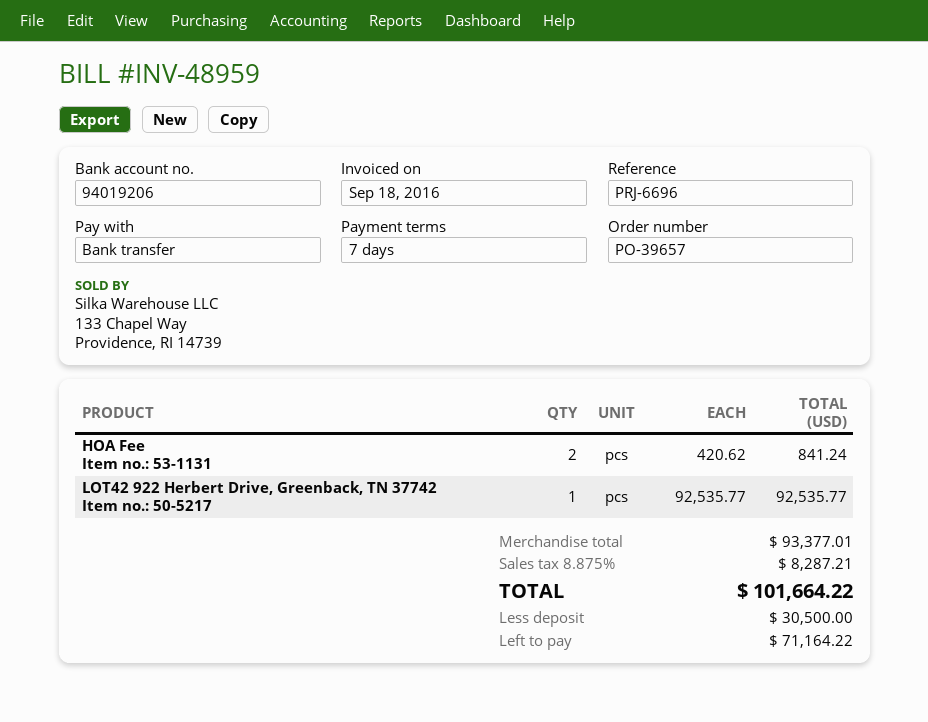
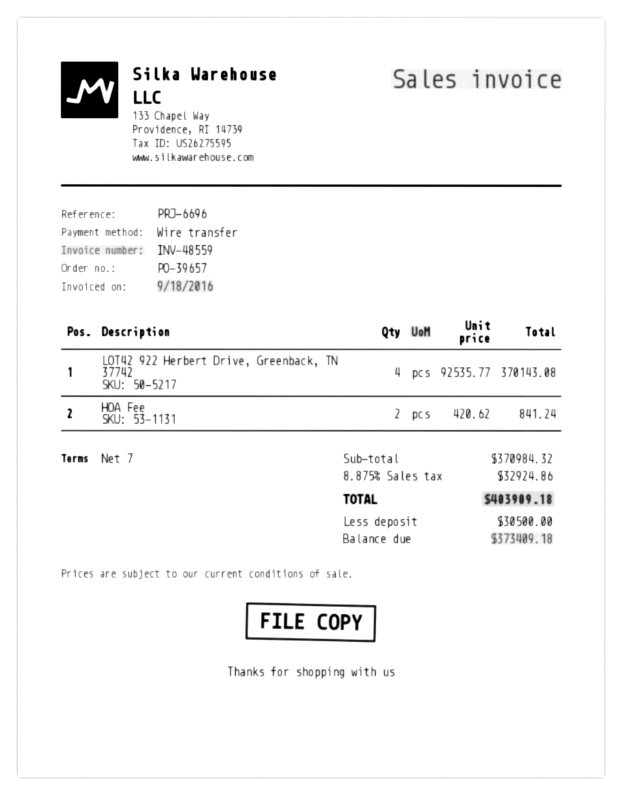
invoice number: INV-48959 -> INV-48559
LOT42 922 Herbert Drive, Greenback, TN 37742: 1 x 92535.77 = 92535.77 -> 4 x 92535.77 = 370143.08
subtotal: 93377.01 -> 370984.32
tax: 8.875% = 8287.21 -> 8.875% = 32924.86
total: 101664.22 -> 403909.18
balance: 71164.22 -> 373409.18

